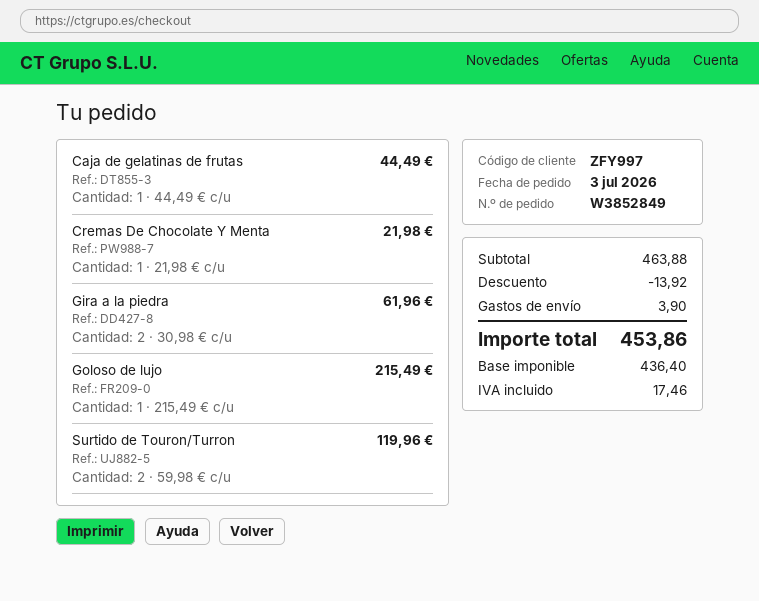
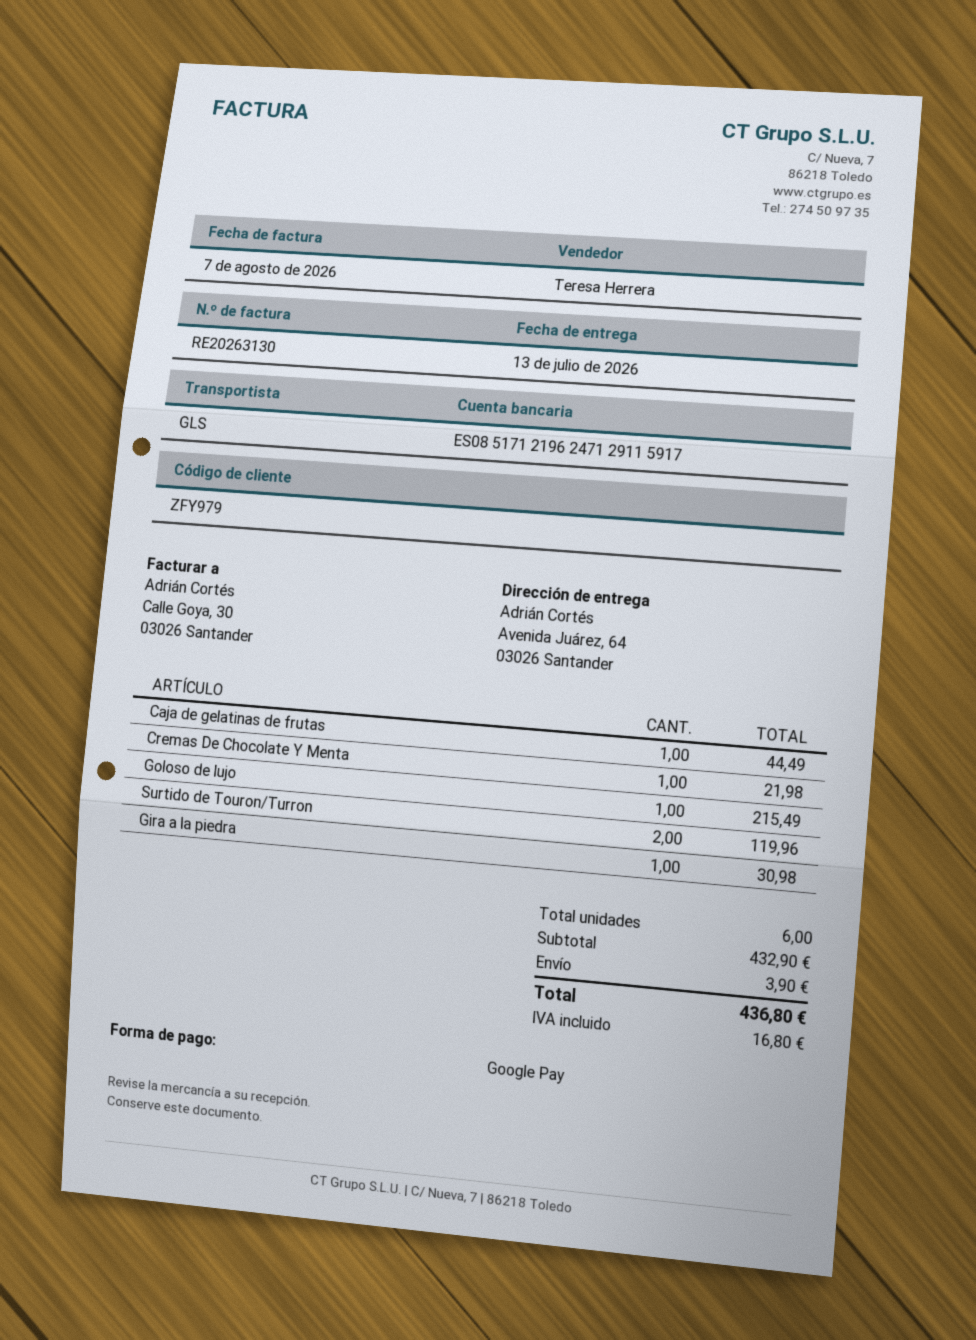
customer number: ZFY997 -> ZFY979
Gira a la piedra: 2 for 61.96 -> 1 for 30.98
subtotal: 463.88 -> 432.90
discount: 13.92 -> none
tax: 17.46 -> 16.80
total: 453.86 -> 436.80

